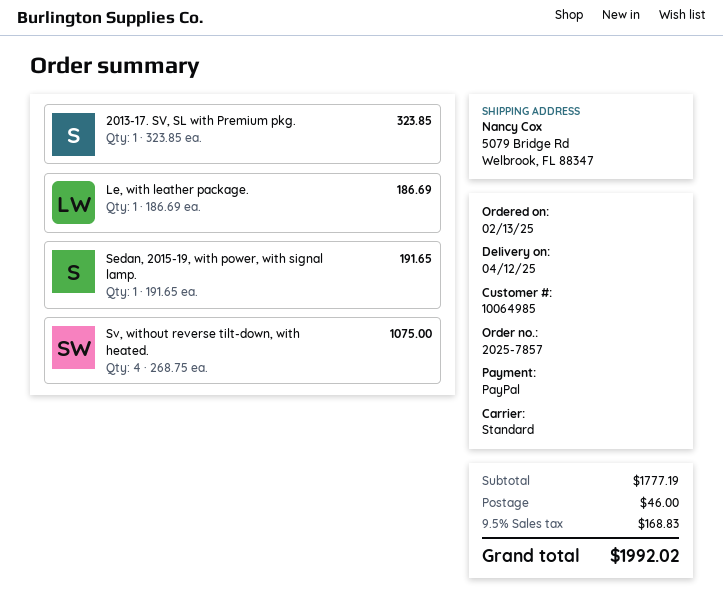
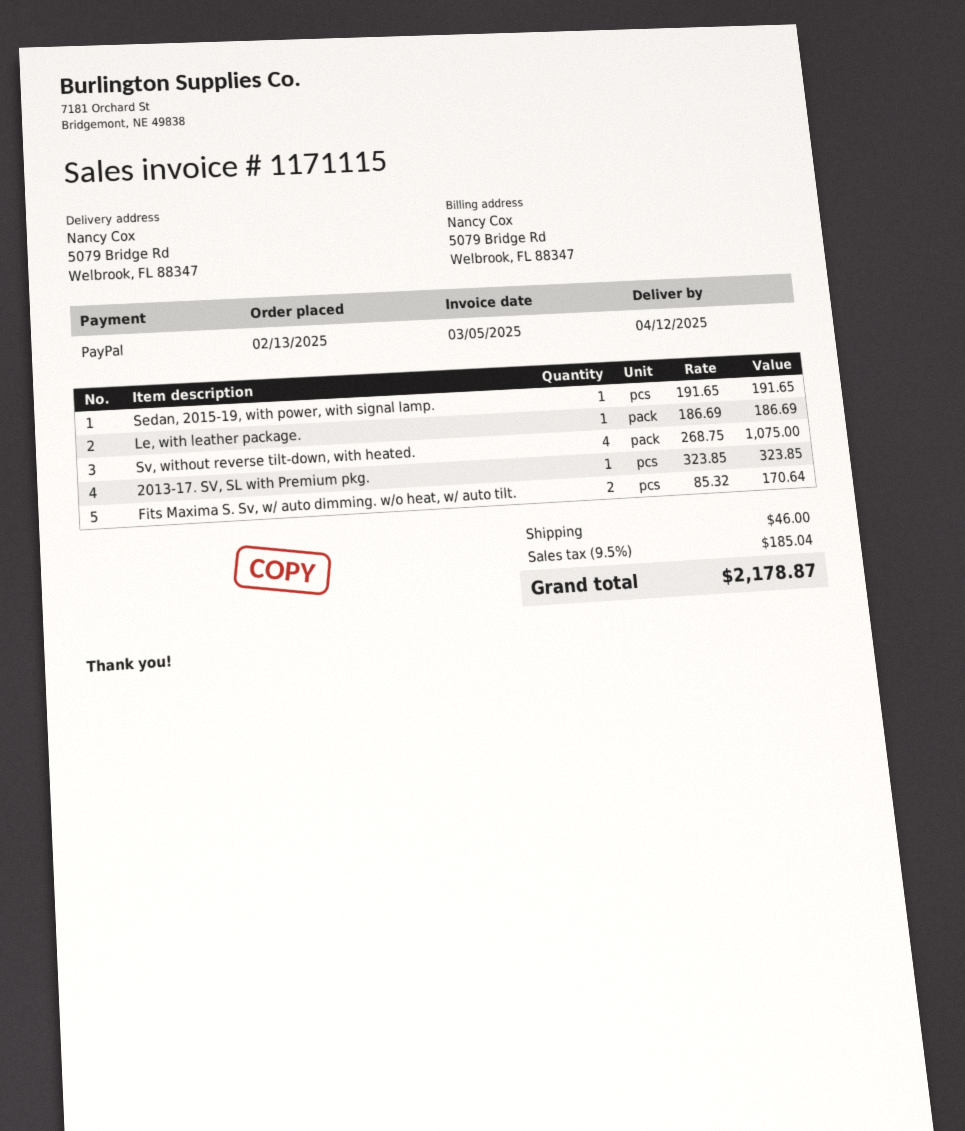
Fits Maxima S. Sv, w/ auto dimming. w/o heat, w/ auto tilt.: none -> 2 x 85.32 = 170.64
tax: 9.5% = 168.83 -> 9.5% = 185.04
total: 1992.02 -> 2178.87

